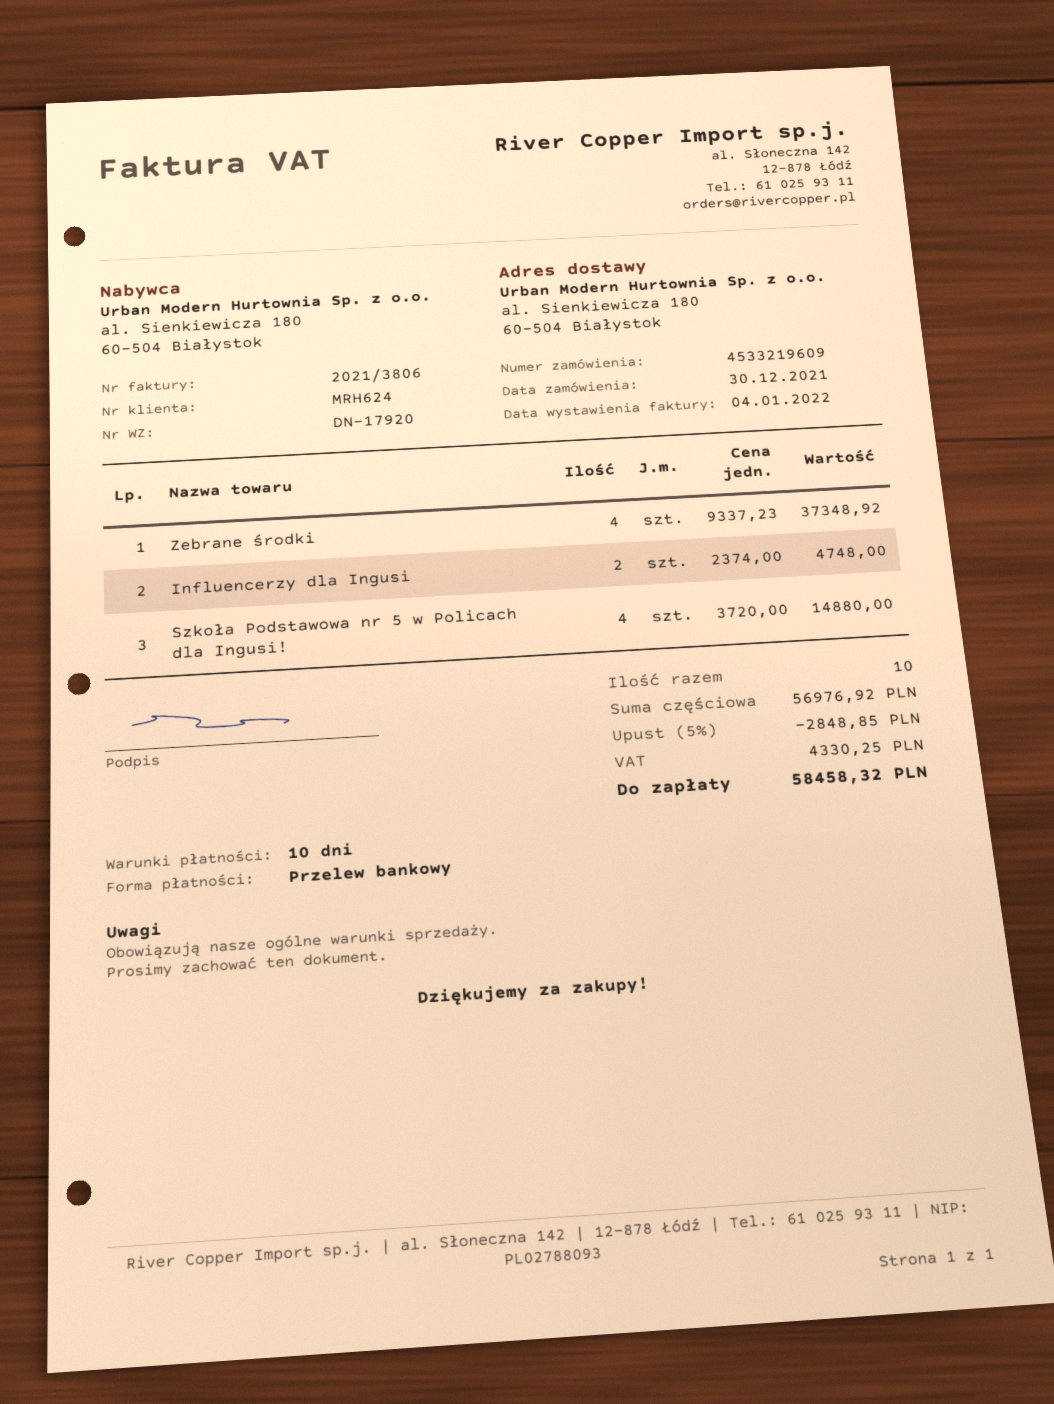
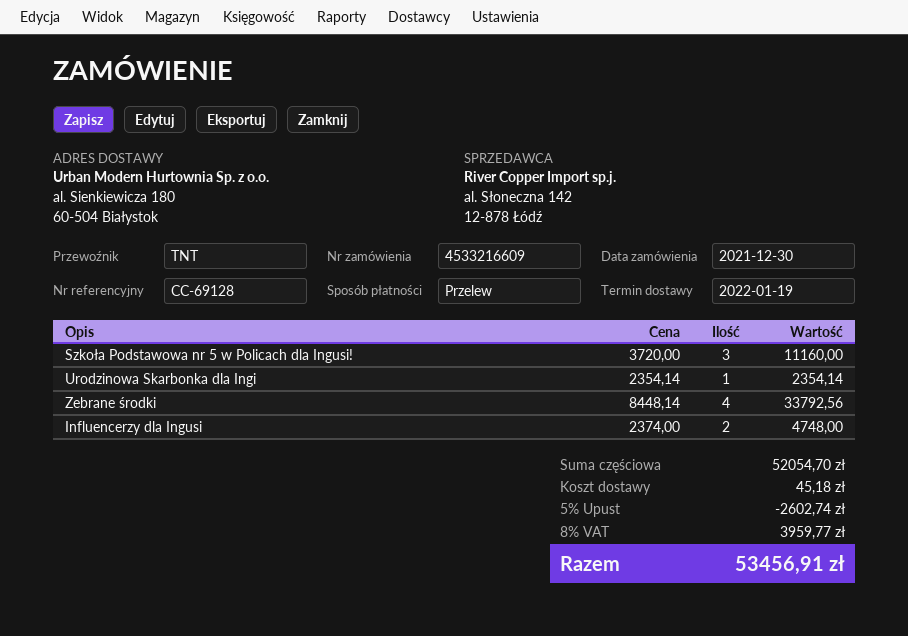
order number: 4533219609 -> 4533216609
Zebrane środki: 4 x 9337.23 = 37348.92 -> 4 x 8448.14 = 33792.56
Szkoła Podstawowa nr 5 w Policach dla Ingusi!: 4 x 3720.00 = 14880.00 -> 3 x 3720.00 = 11160.00
Urodzinowa Skarbonka dla Ingi: none -> 1 x 2354.14 = 2354.14
subtotal: 56976.92 -> 52054.70
discount: 5% = 2848.85 -> 5% = 2602.74
shipping: none -> 45.18
tax: 4330.25 -> 3959.77
total: 58458.32 -> 53456.91

